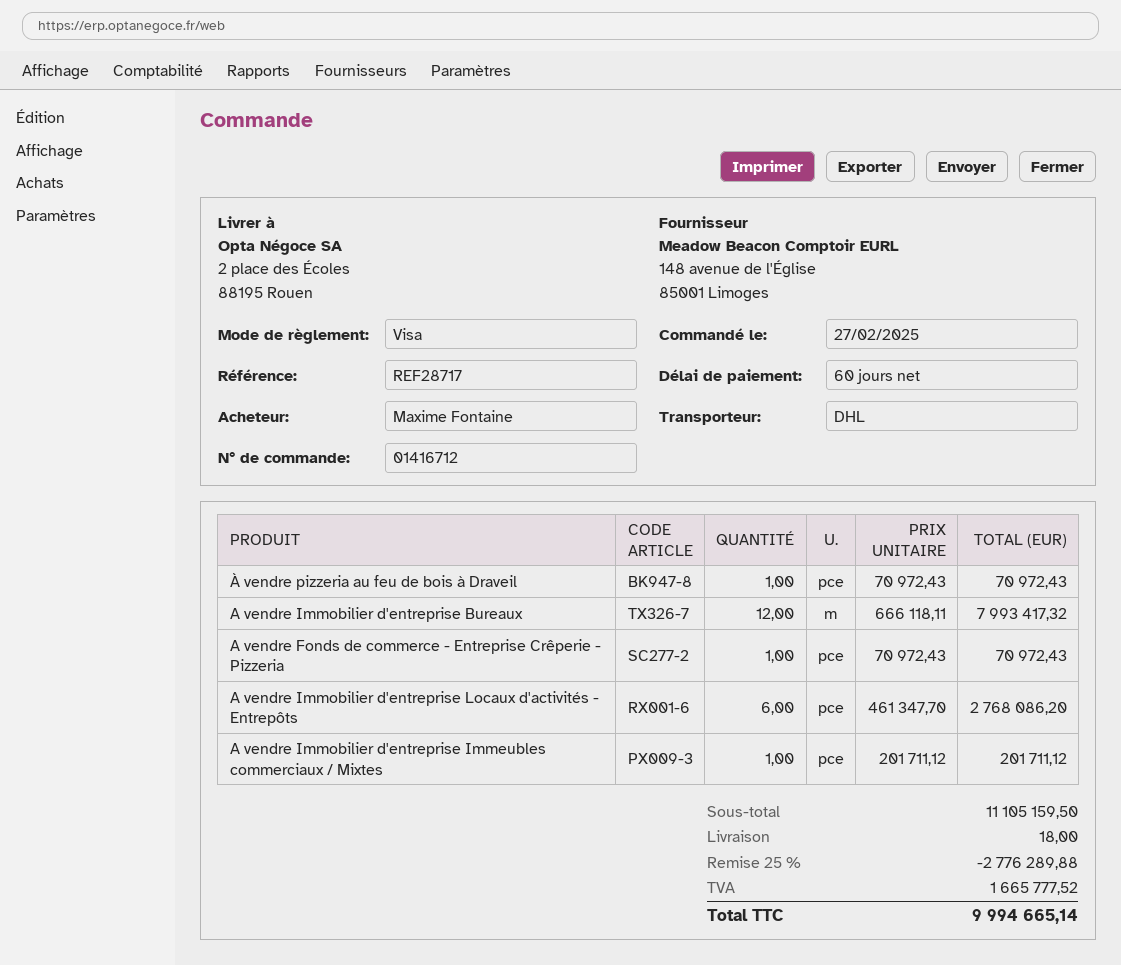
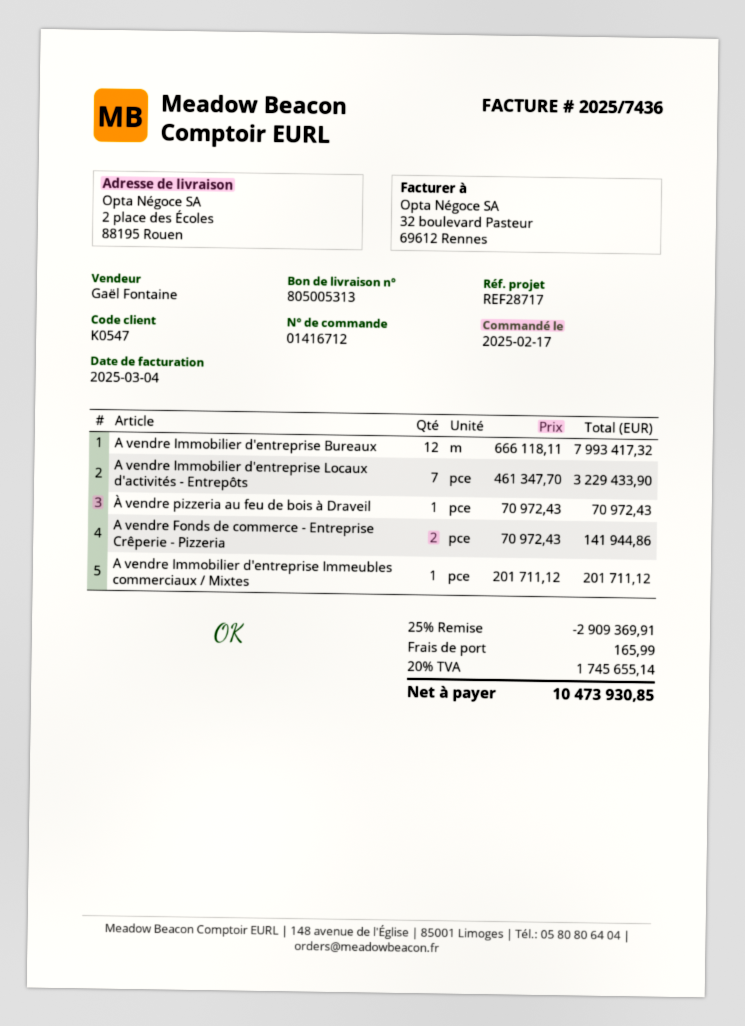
order date: 2025-02-27 -> 2025-02-17
A vendre Fonds de commerce - Entreprise Crêperie - Pizzeria: 1 x 70972.43 = 70972.43 -> 2 x 70972.43 = 141944.86
A vendre Immobilier d'entreprise Locaux d'activités - Entrepôts: 6 x 461347.70 = 2768086.20 -> 7 x 461347.70 = 3229433.90
discount: 25% = 2776289.88 -> 25% = 2909369.91
shipping: 18.00 -> 165.99
tax: 1665777.52 -> 1745655.14
total: 9994665.14 -> 10473930.85

